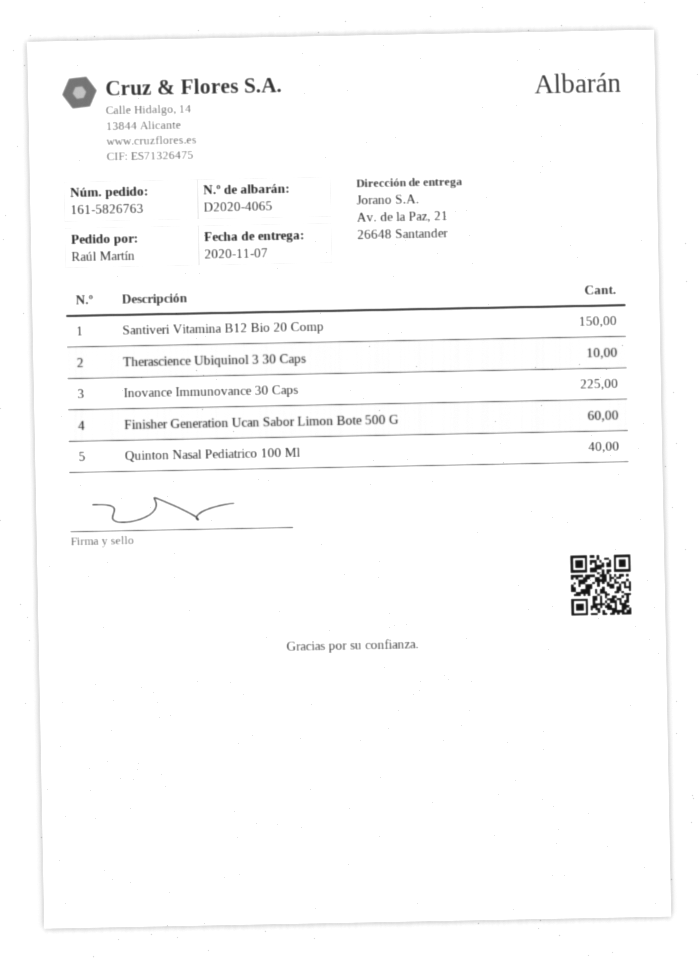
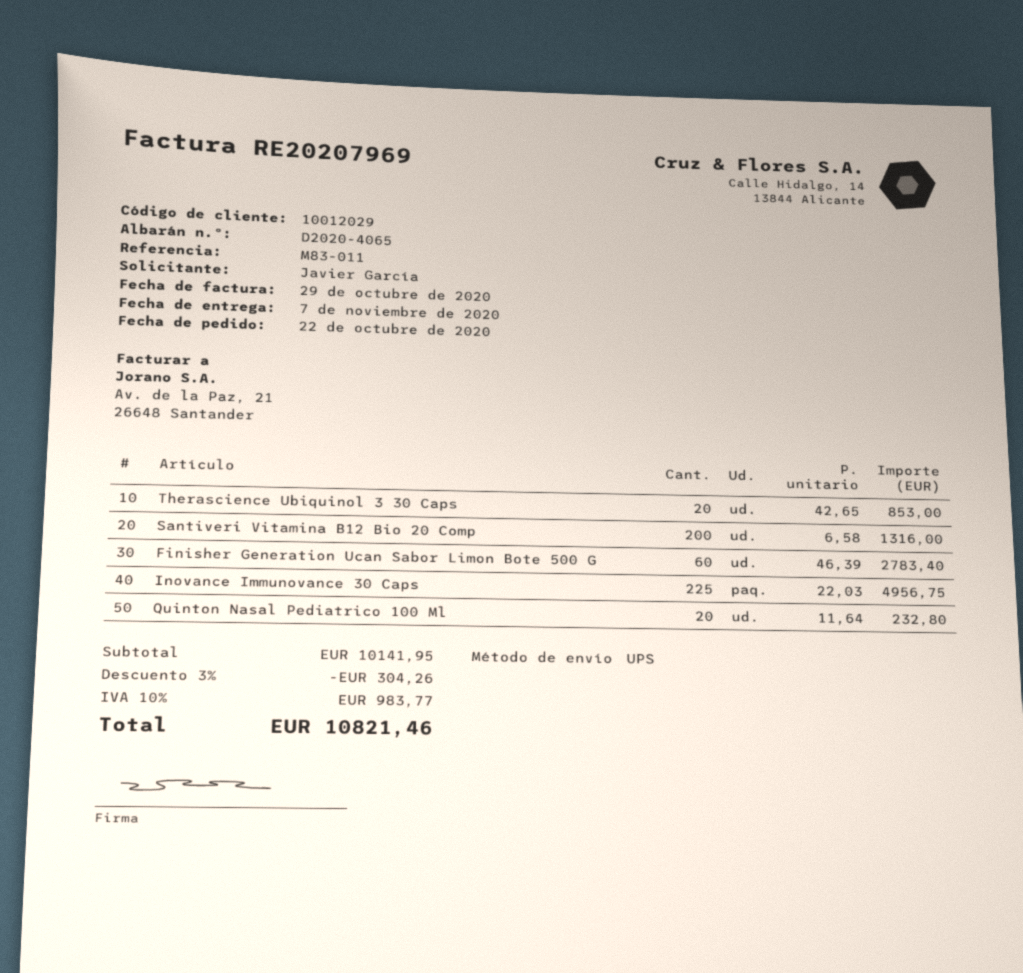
ordered by: Raúl Martín -> Javier García
Santiveri Vitamina B12 Bio 20 Comp: 150 -> 200
Therascience Ubiquinol 3 30 Caps: 10 -> 20
Quinton Nasal Pediatrico 100 Ml: 40 -> 20

